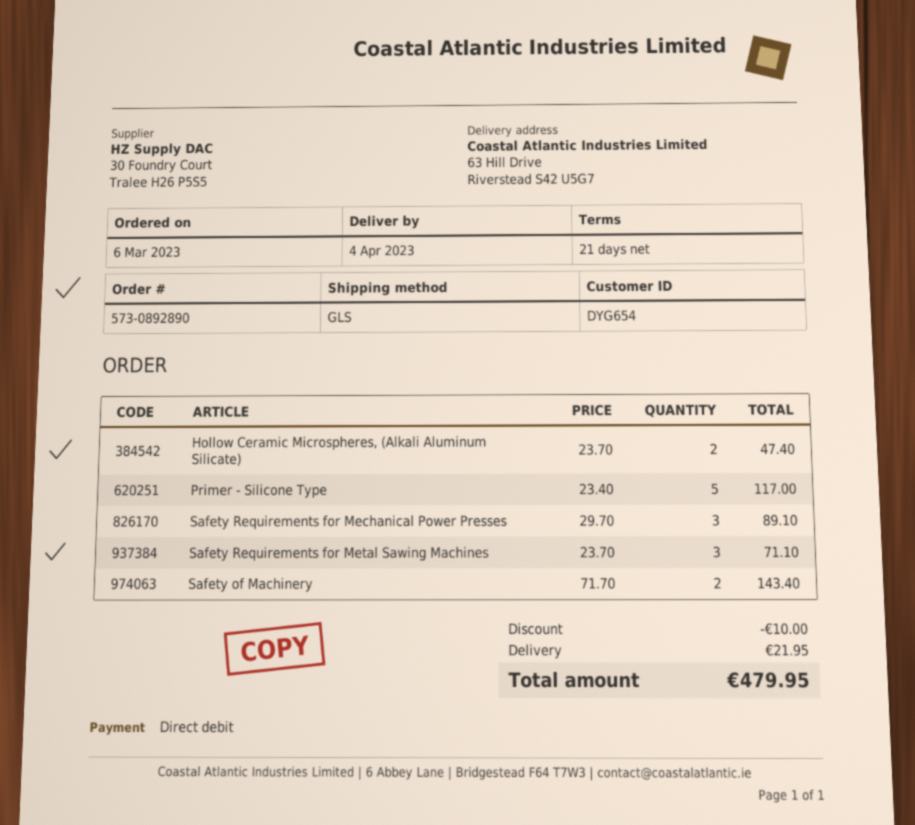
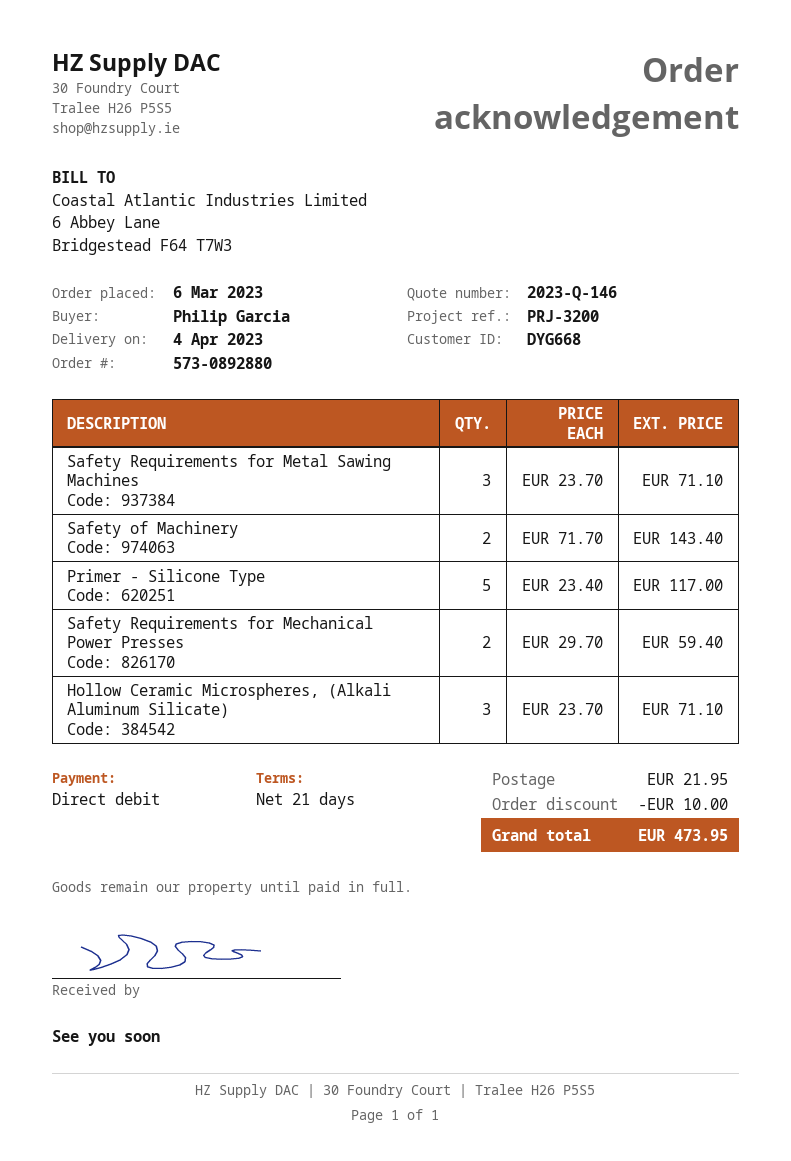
order number: 573-0892890 -> 573-0892880
customer number: DYG654 -> DYG668
Hollow Ceramic Microspheres, (Alkali Aluminum Silicate): 2 x 23.70 = 47.40 -> 3 x 23.70 = 71.10
Safety Requirements for Mechanical Power Presses: 3 x 29.70 = 89.10 -> 2 x 29.70 = 59.40
total: 479.95 -> 473.95

